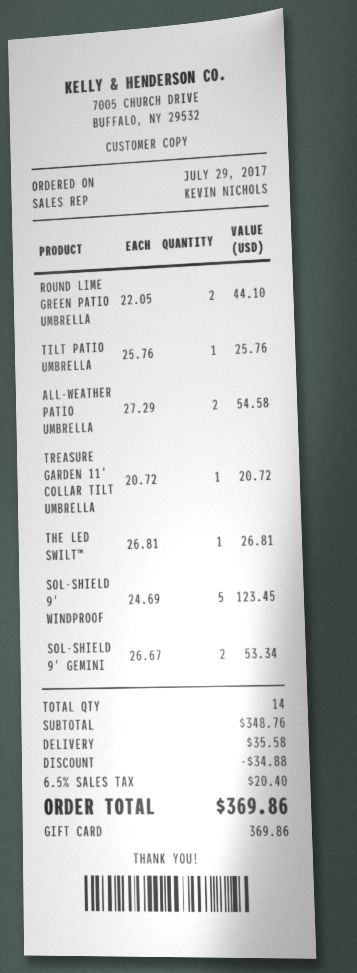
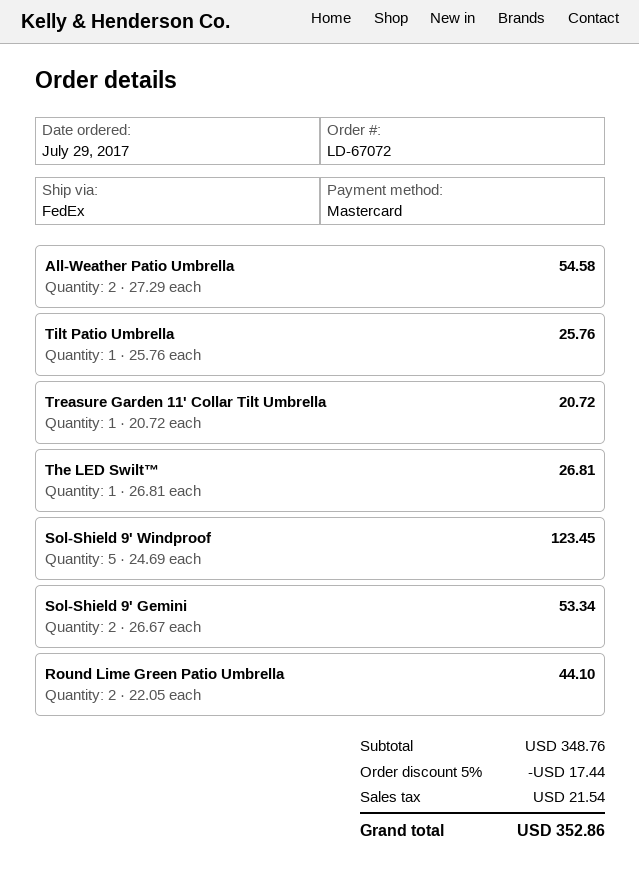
payment method: gift card -> Mastercard
discount: 34.88 -> 17.44
shipping: 35.58 -> none
tax: 20.40 -> 21.54
total: 369.86 -> 352.86

